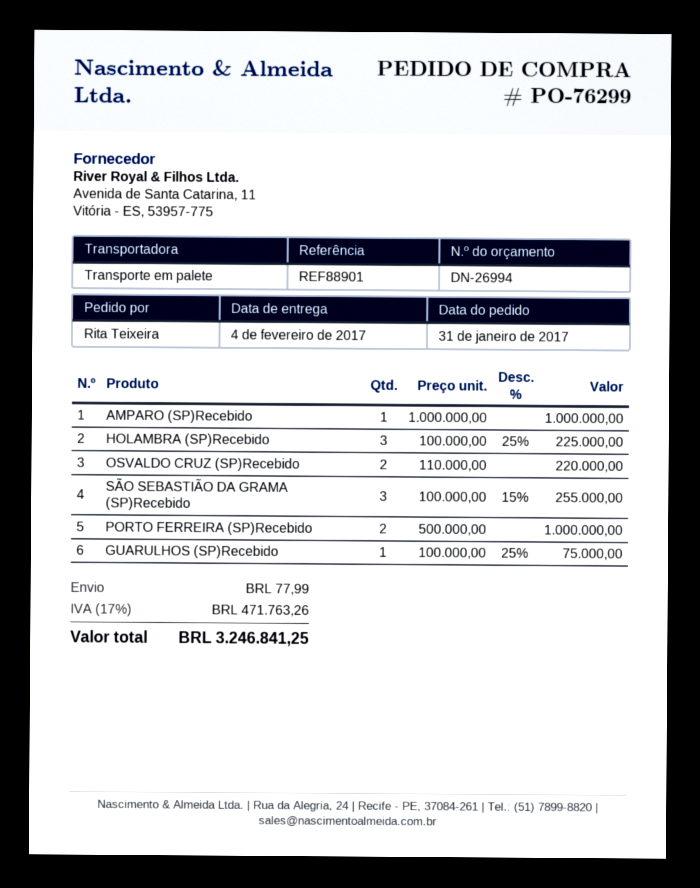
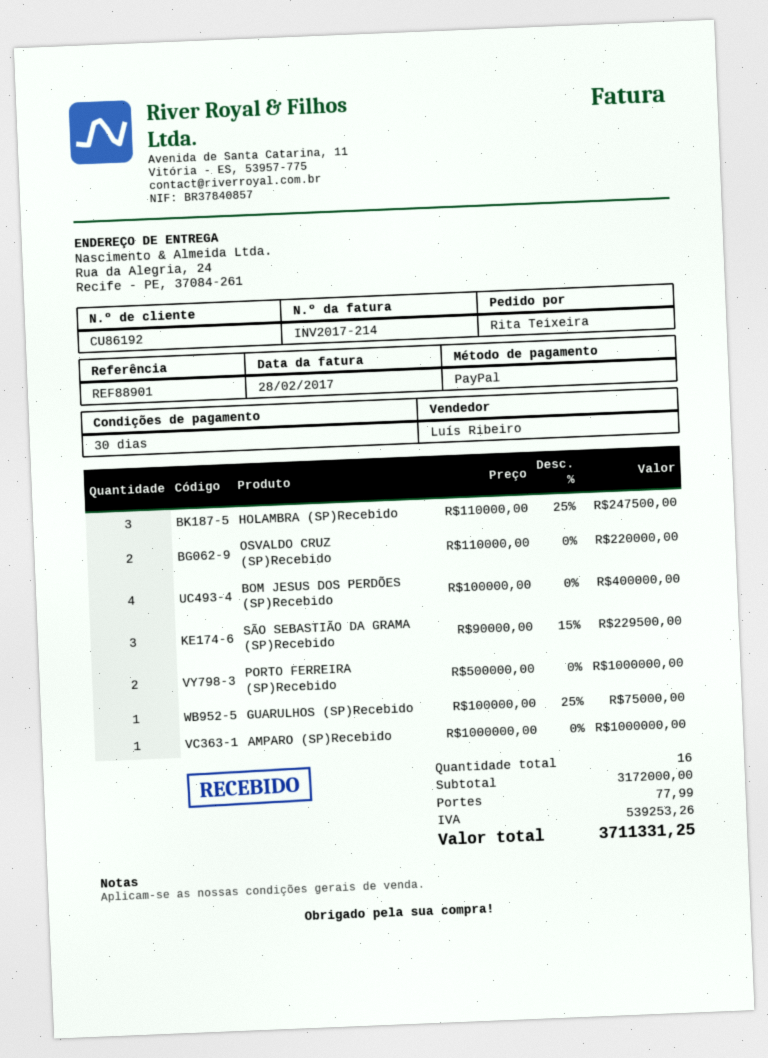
HOLAMBRA (SP)Recebido: 3 x 100000.00 - 25% = 225000.00 -> 3 x 110000.00 - 25% = 247500.00
SÃO SEBASTIÃO DA GRAMA (SP)Recebido: 3 x 100000.00 - 15% = 255000.00 -> 3 x 90000.00 - 15% = 229500.00
BOM JESUS DOS PERDÕES (SP)Recebido: none -> 4 x 100000.00 = 400000.00
tax: 471763.26 -> 539253.26
total: 3246841.25 -> 3711331.25

